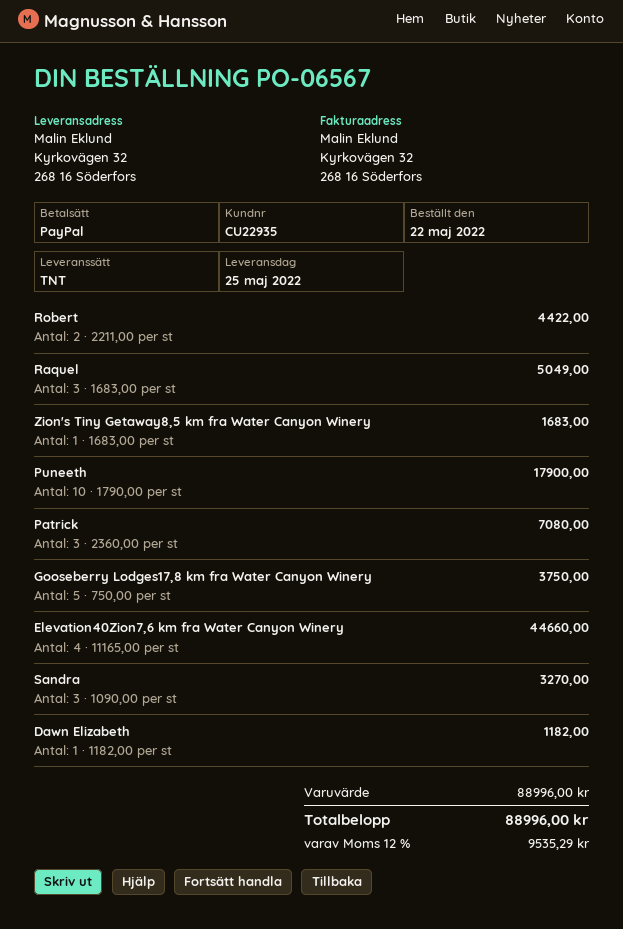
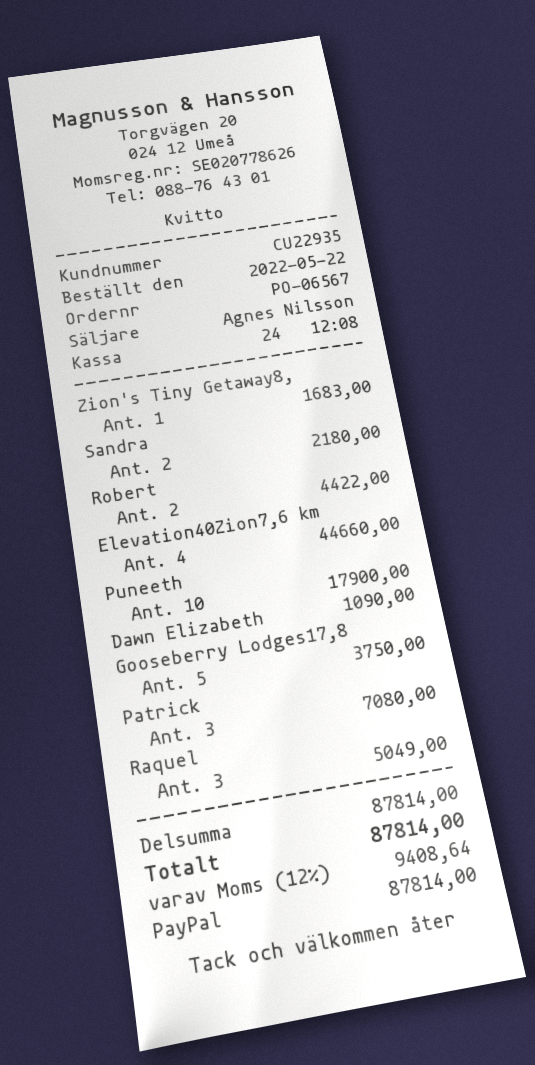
Sandra: 3 for 3270.00 -> 2 for 2180.00
Dawn Elizabeth: 1 for 1182.00 -> 1 for 1090.00
subtotal: 88996.00 -> 87814.00
tax: 12% = 9535.29 -> 12% = 9408.64
total: 88996.00 -> 87814.00

